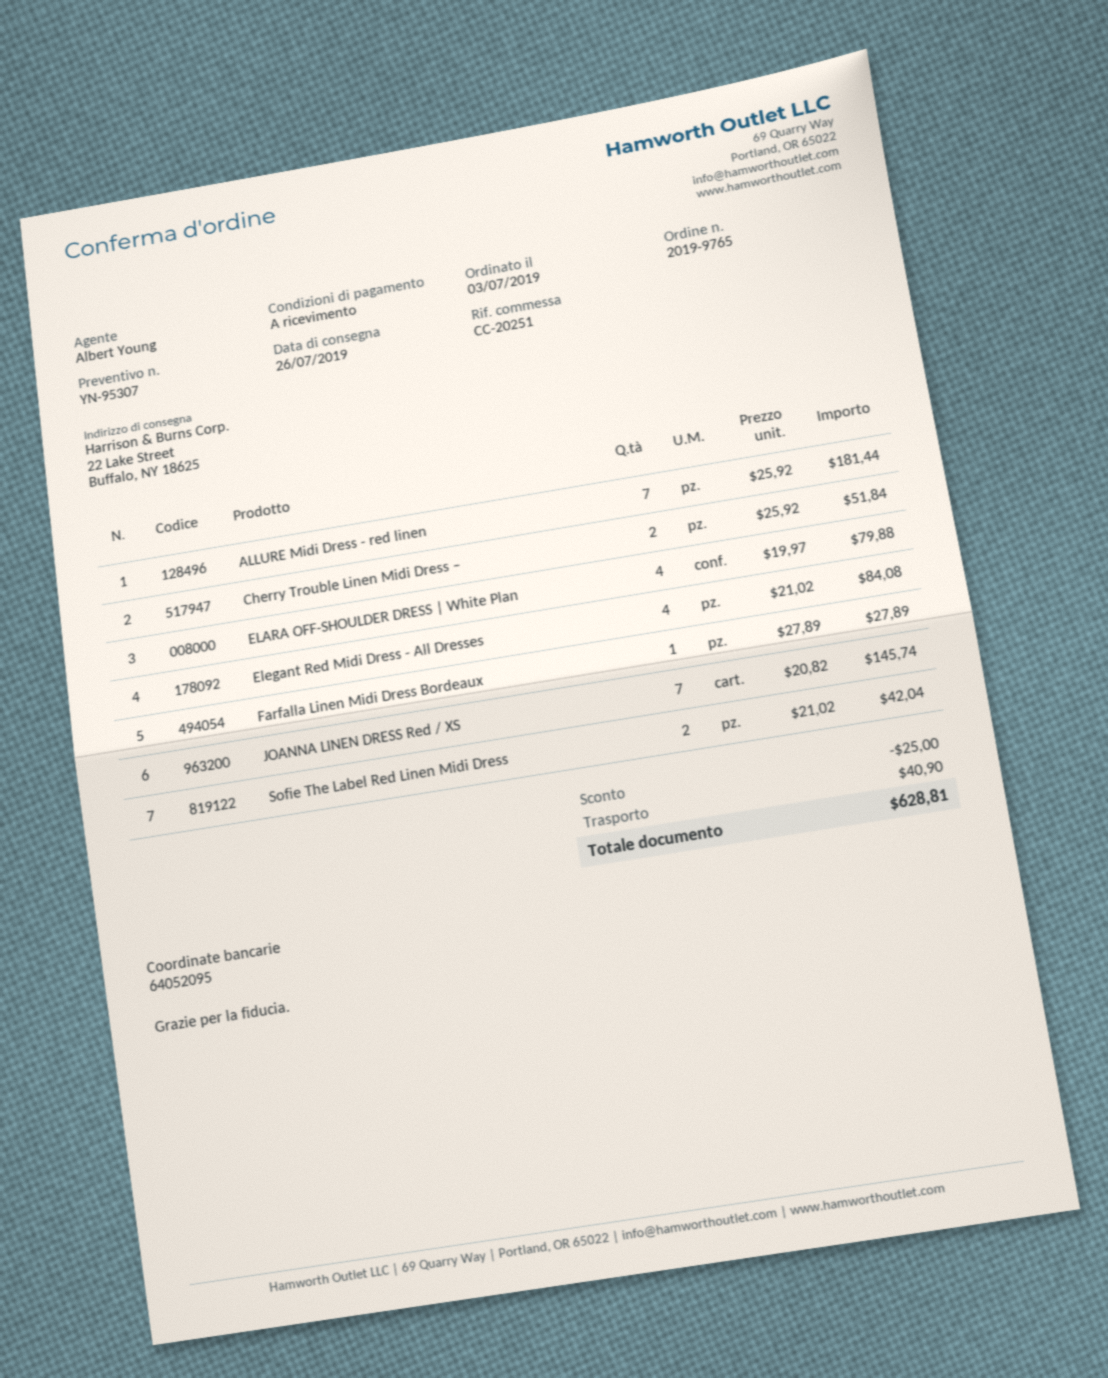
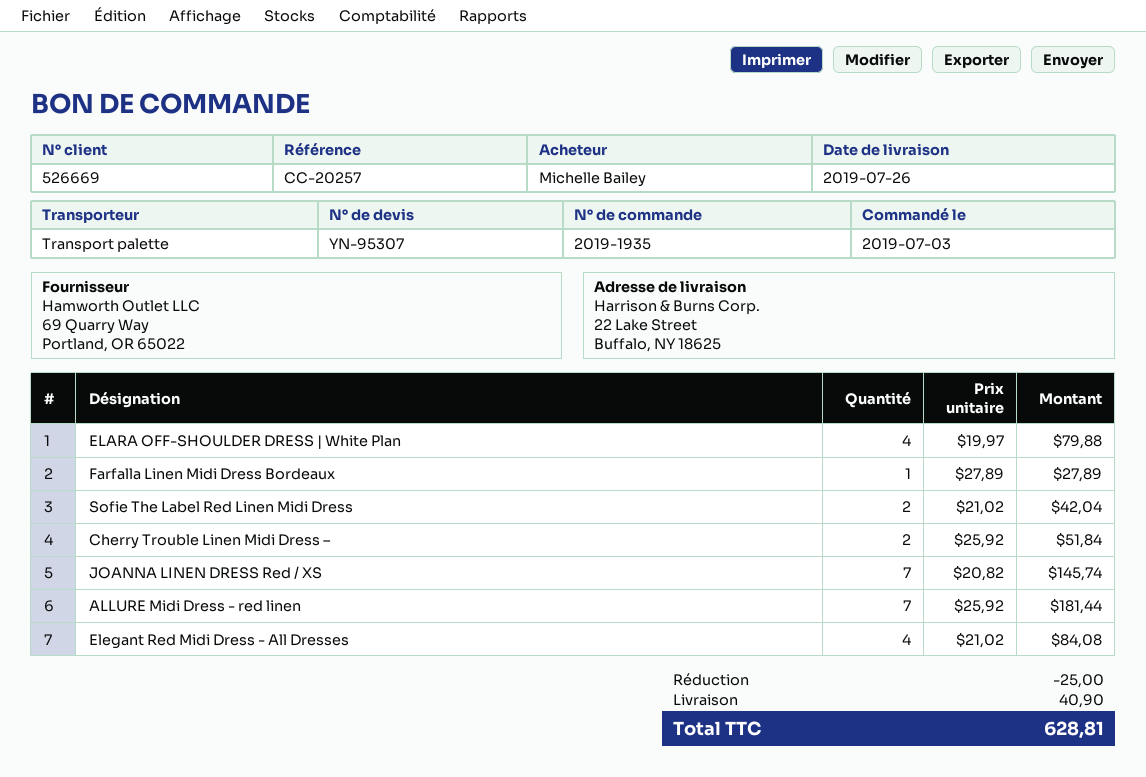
order number: 2019-9765 -> 2019-1935
reference: CC-20251 -> CC-20257

